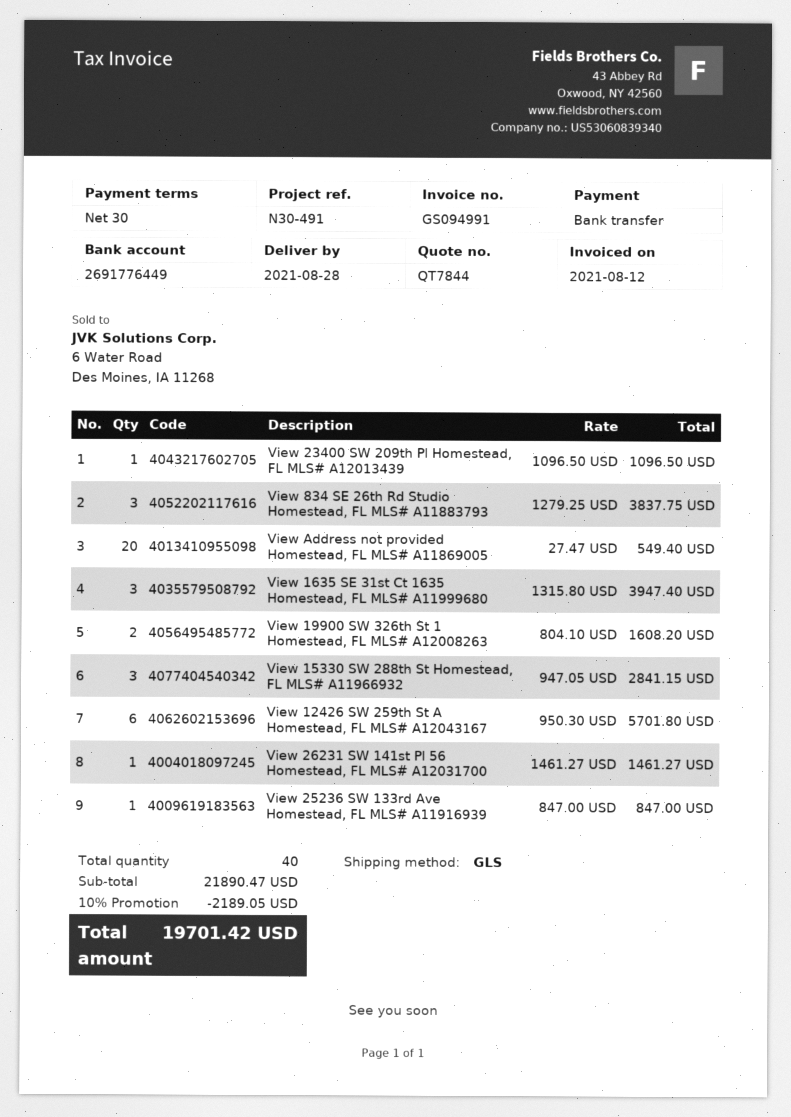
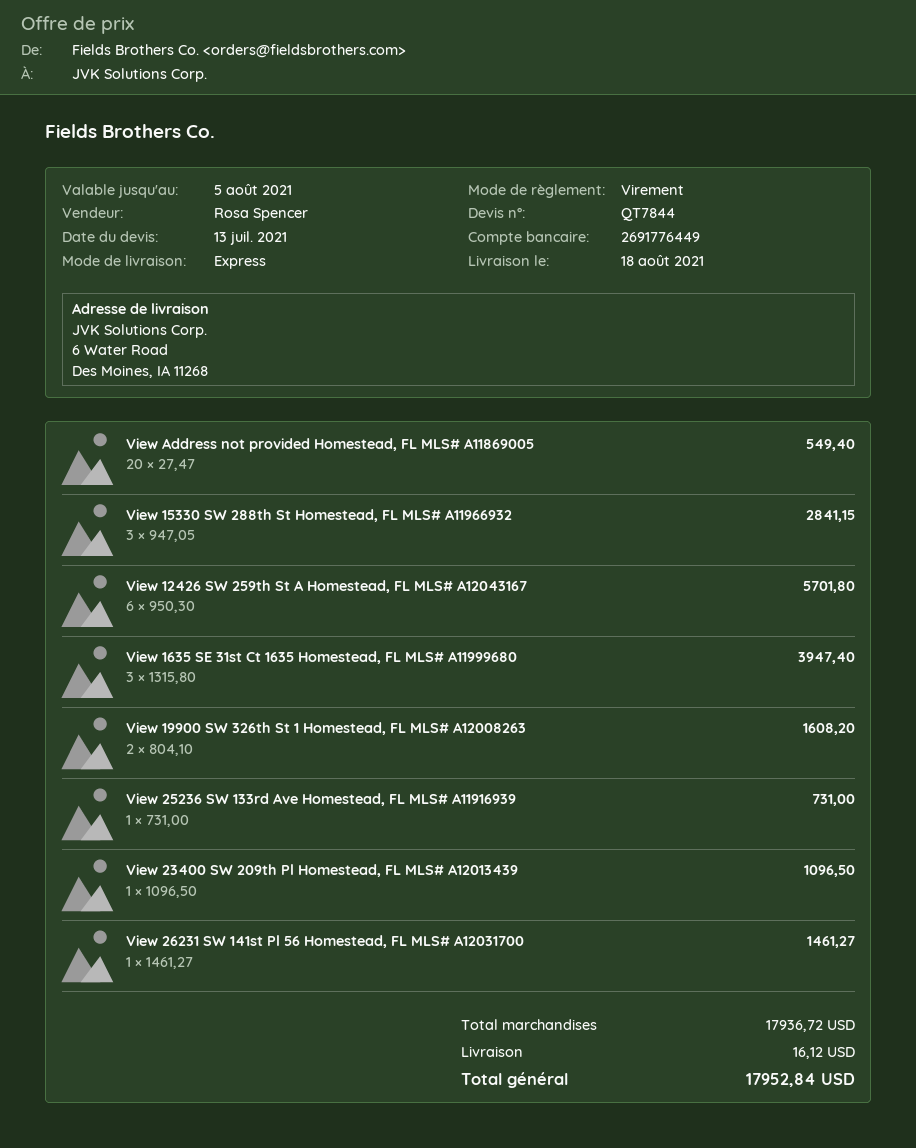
delivery date: 2021-08-28 -> 2021-08-18
shipping method: GLS -> express
View 834 SE 26th Rd Studio Homestead, FL MLS# A11883793: 3 x 1279.25 = 3837.75 -> none
View 25236 SW 133rd Ave Homestead, FL MLS# A11916939: 1 x 847.00 = 847.00 -> 1 x 731.00 = 731.00
subtotal: 21890.47 -> 17936.72
discount: 10% = 2189.05 -> none
shipping: none -> 16.12
total: 19701.42 -> 17952.84

